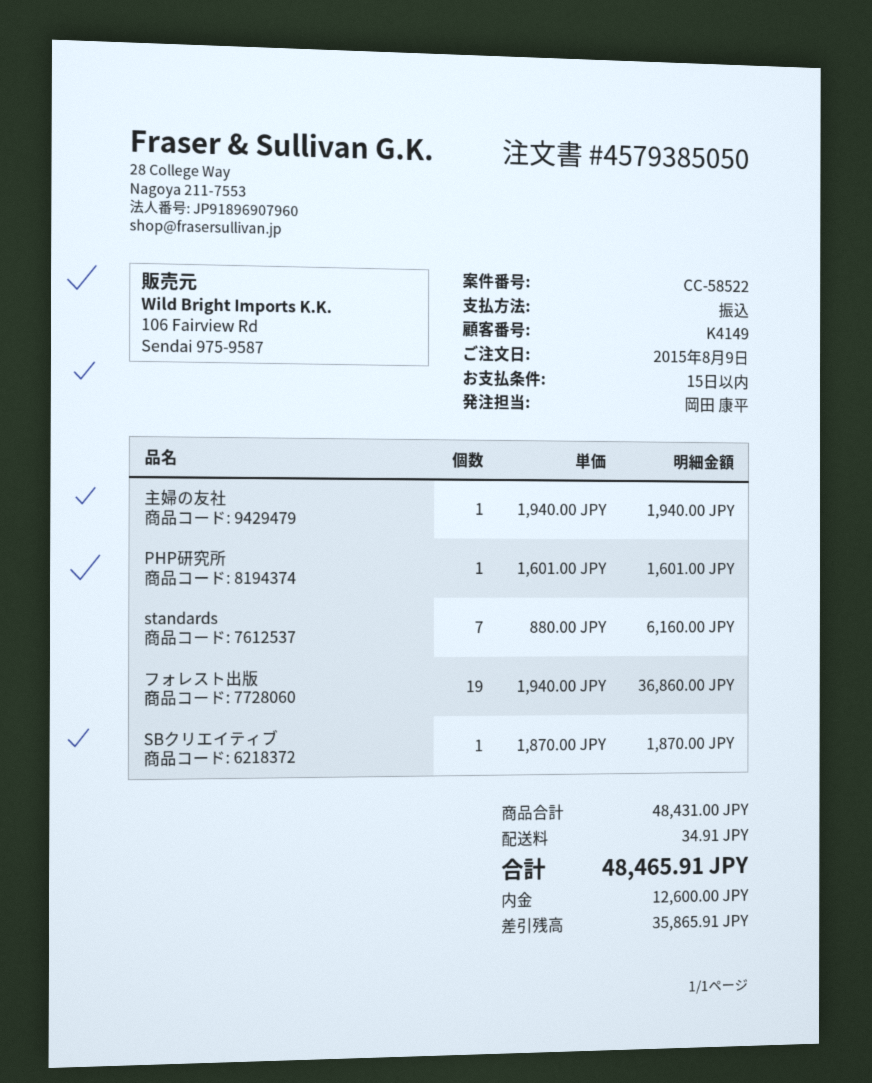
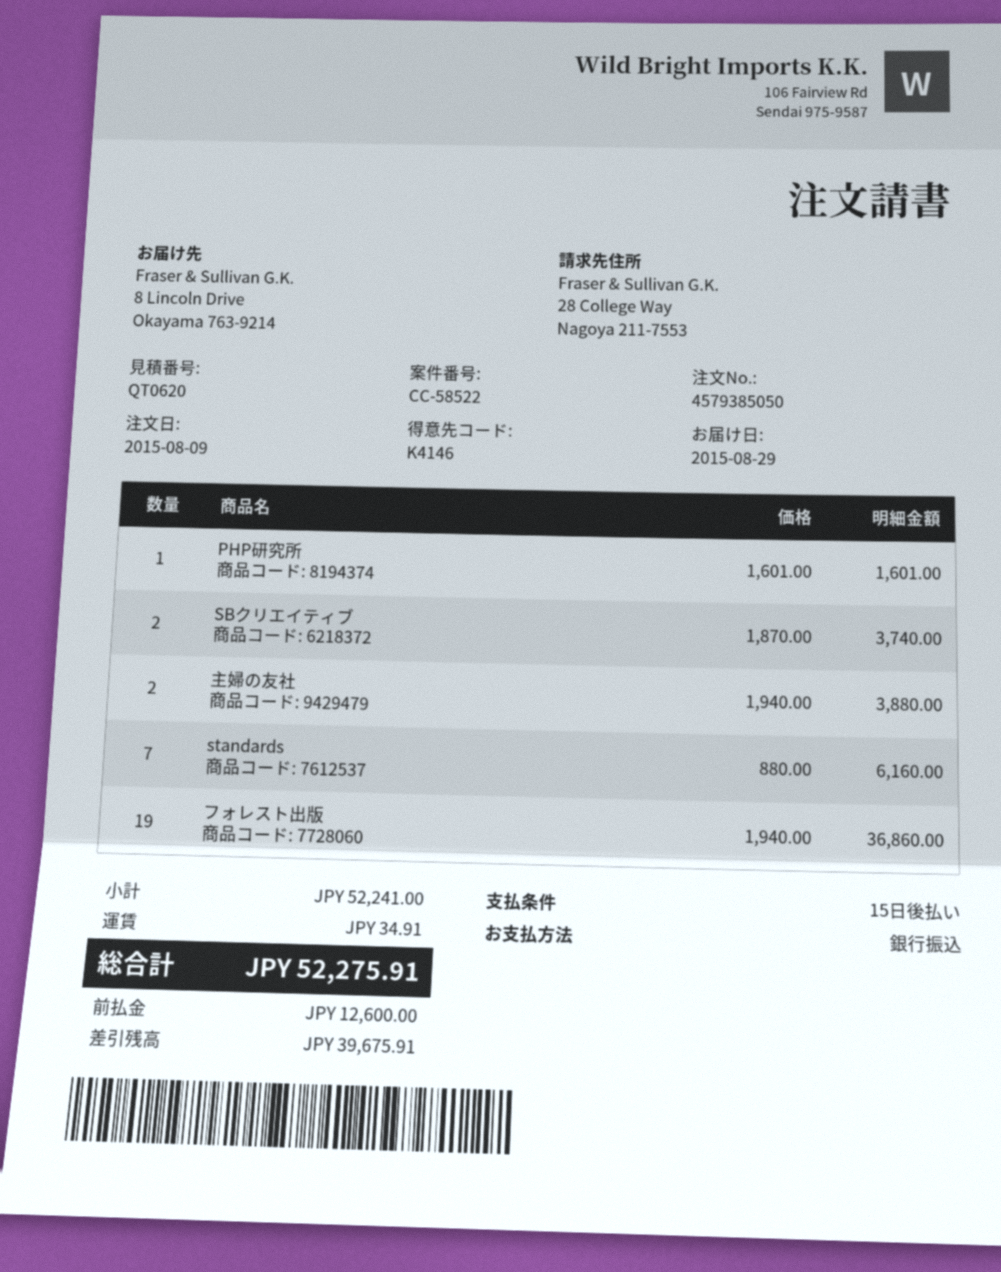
customer number: K4149 -> K4146
主婦の友社: 1 x 1940.00 = 1940.00 -> 2 x 1940.00 = 3880.00
SBクリエイティブ: 1 x 1870.00 = 1870.00 -> 2 x 1870.00 = 3740.00
subtotal: 48431.00 -> 52241.00
total: 48465.91 -> 52275.91
balance: 35865.91 -> 39675.91

